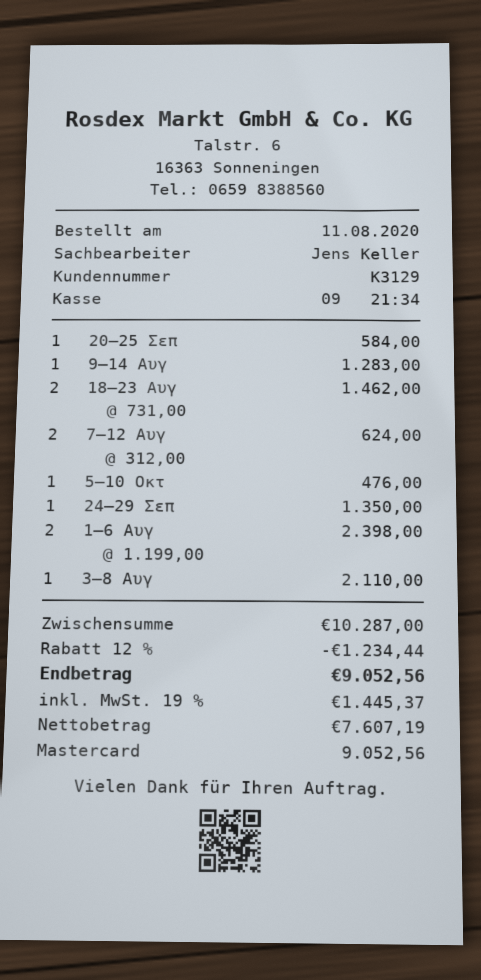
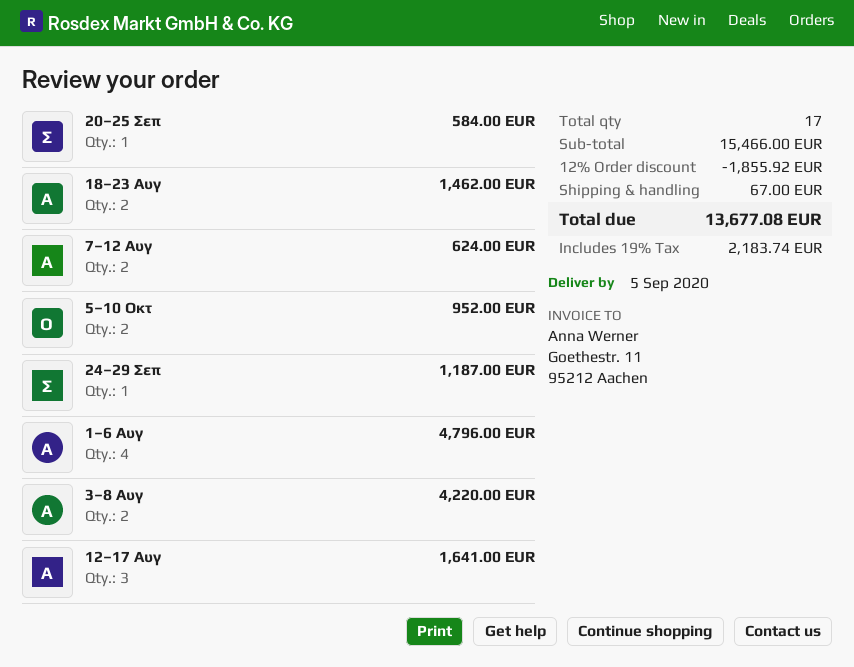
9–14 Αυγ: 1 for 1283.00 -> none
5–10 Οκτ: 1 for 476.00 -> 2 for 952.00
24–29 Σεπ: 1 for 1350.00 -> 1 for 1187.00
1–6 Αυγ: 2 for 2398.00 -> 4 for 4796.00
3–8 Αυγ: 1 for 2110.00 -> 2 for 4220.00
12–17 Αυγ: none -> 3 for 1641.00
subtotal: 10287.00 -> 15466.00
discount: 12% = 1234.44 -> 12% = 1855.92
shipping: none -> 67.00
tax: 19% = 1445.37 -> 19% = 2183.74
total: 9052.56 -> 13677.08

